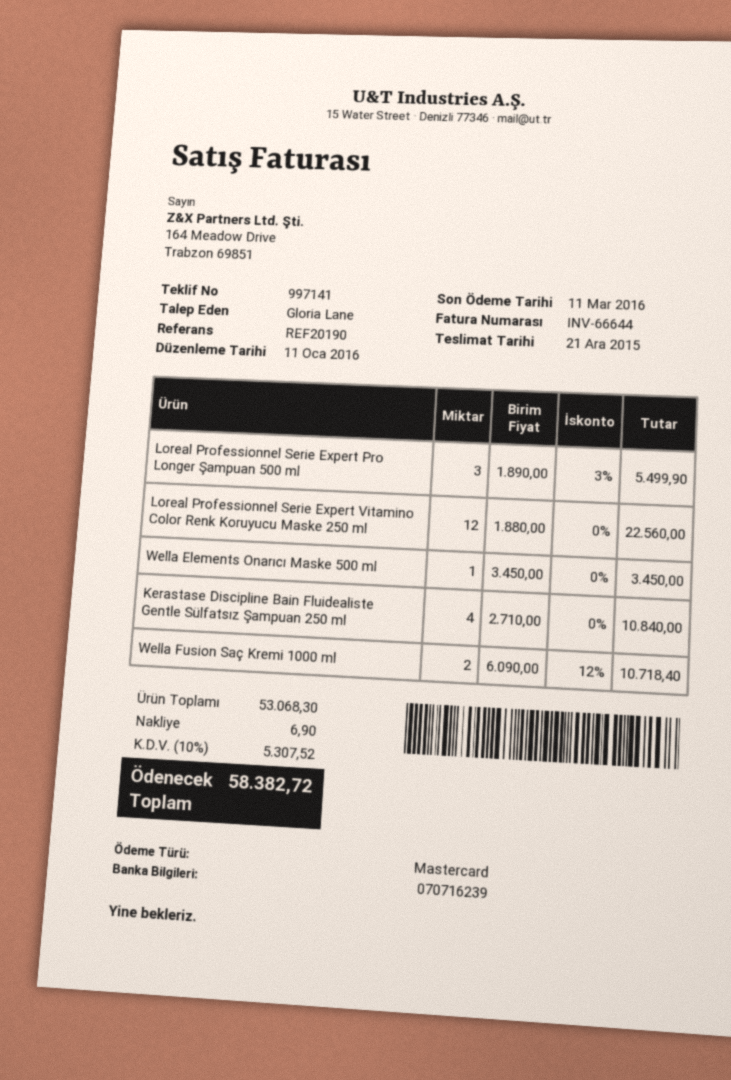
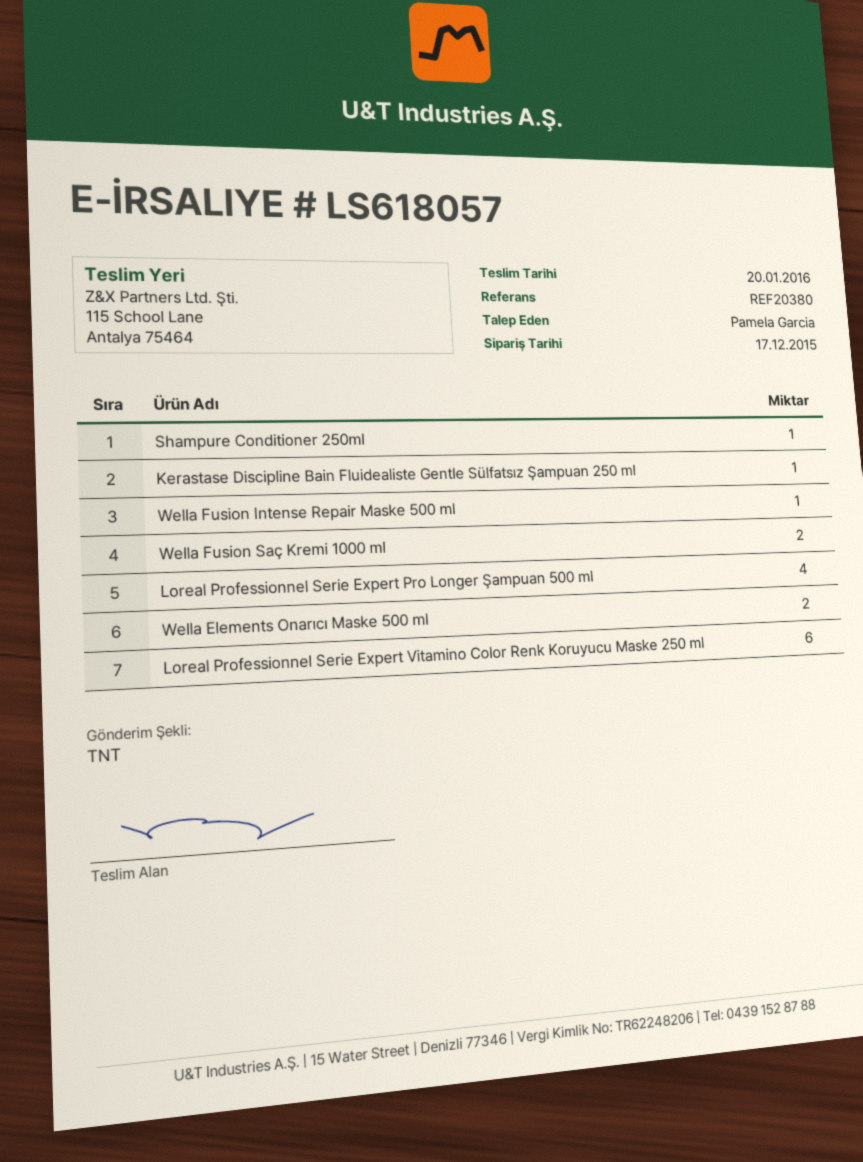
delivery date: 2015-12-21 -> 2016-01-20
reference: REF20190 -> REF20380
ordered by: Gloria Lane -> Pamela Garcia
Loreal Professionnel Serie Expert Pro Longer Şampuan 500 ml: 3 -> 4
Loreal Professionnel Serie Expert Vitamino Color Renk Koruyucu Maske 250 ml: 12 -> 6
Wella Elements Onarıcı Maske 500 ml: 1 -> 2
Kerastase Discipline Bain Fluidealiste Gentle Sülfatsız Şampuan 250 ml: 4 -> 1
Shampure Conditioner 250ml: none -> 1
Wella Fusion Intense Repair Maske 500 ml: none -> 1

